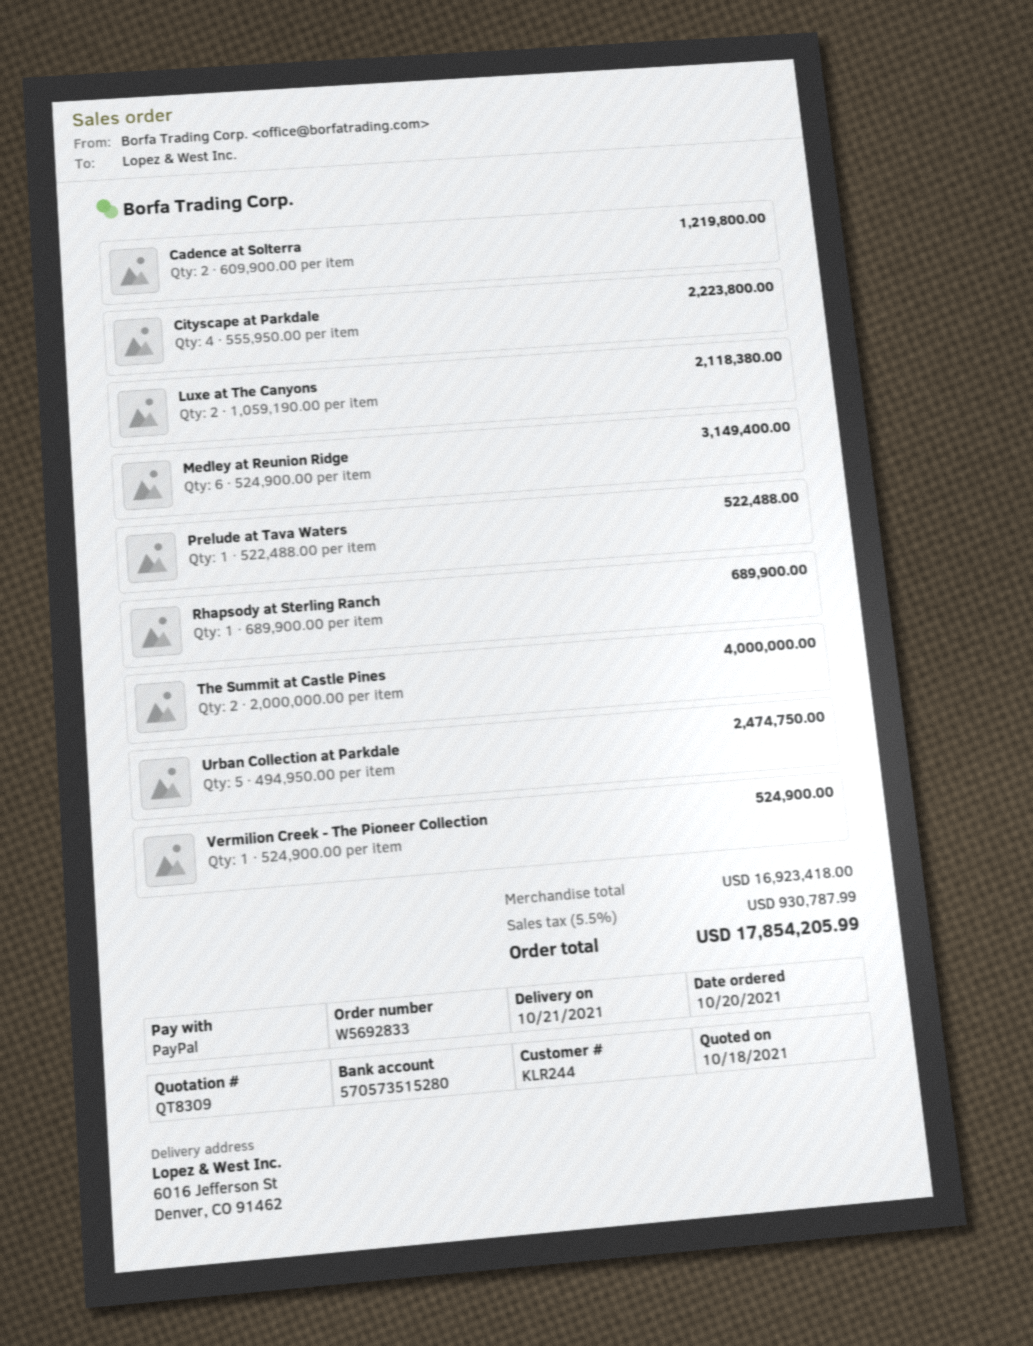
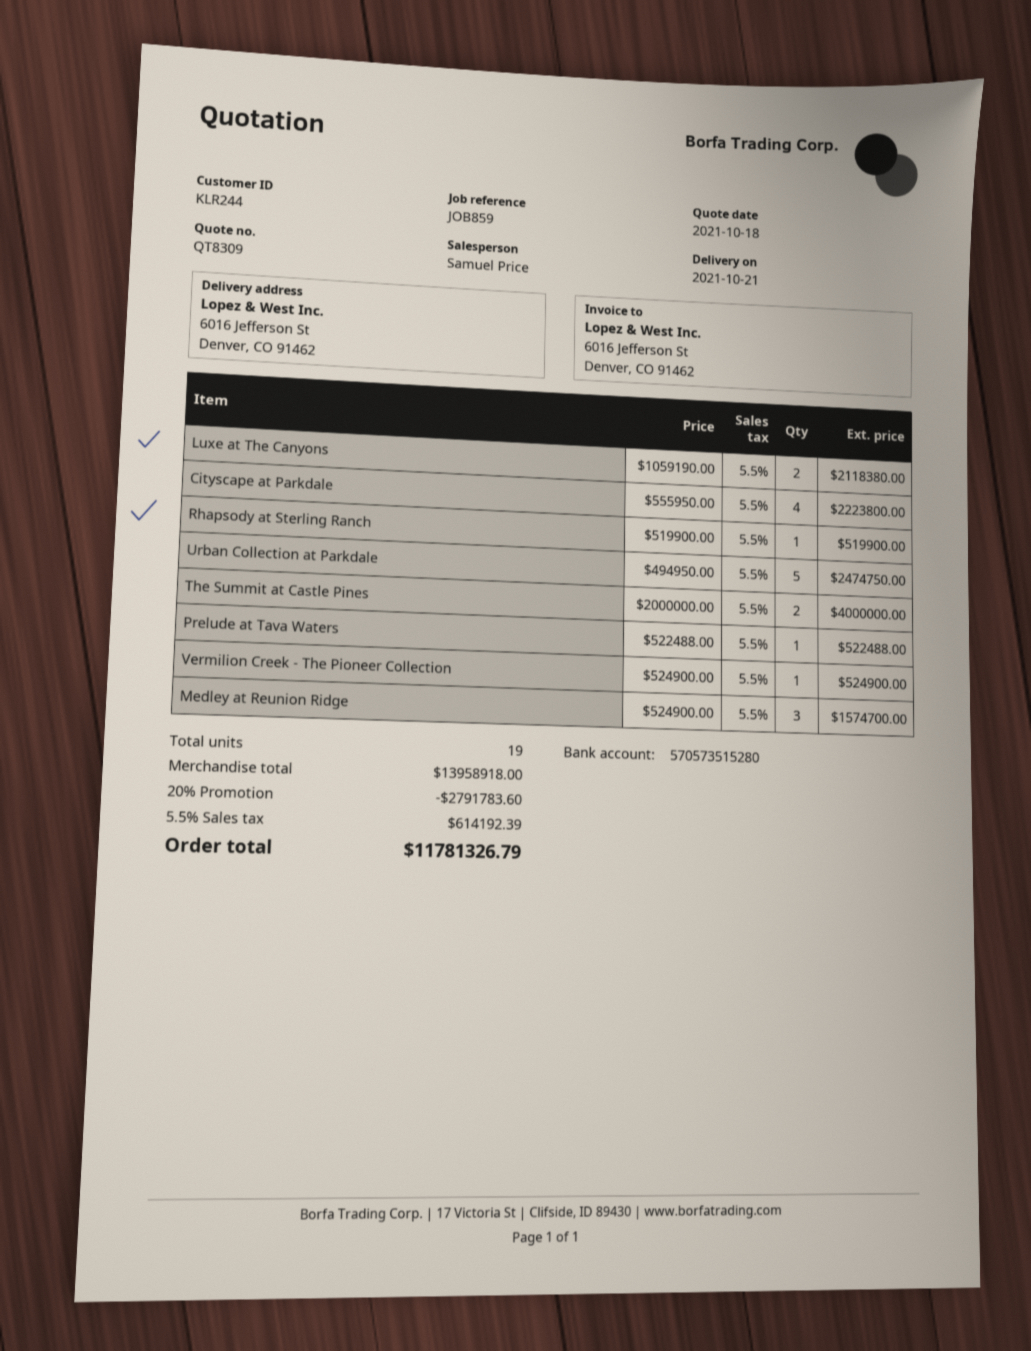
Cadence at Solterra: 2 x 609900.00 = 1219800.00 -> none
Medley at Reunion Ridge: 6 x 524900.00 = 3149400.00 -> 3 x 524900.00 = 1574700.00
Rhapsody at Sterling Ranch: 1 x 689900.00 = 689900.00 -> 1 x 519900.00 = 519900.00
subtotal: 16923418.00 -> 13958918.00
discount: none -> 20% = 2791783.60
tax: 5.5% = 930787.99 -> 5.5% = 614192.39
total: 17854205.99 -> 11781326.79

